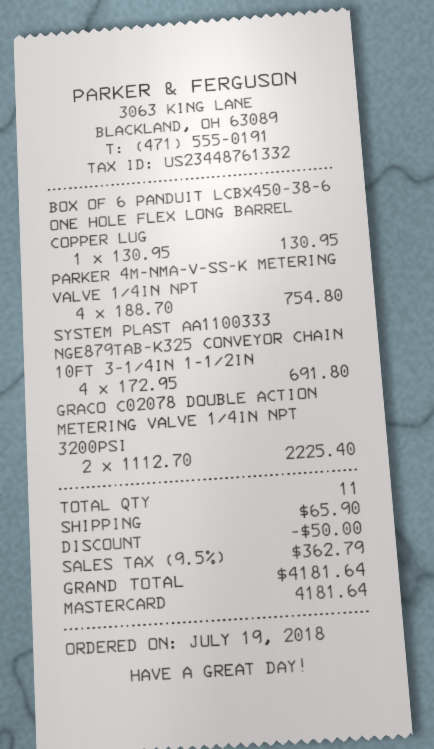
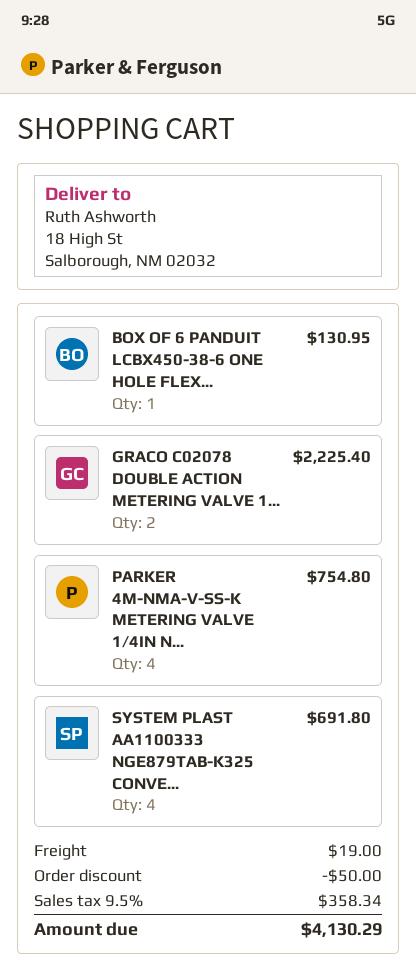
shipping: 65.90 -> 19.00
tax: 9.5% = 362.79 -> 9.5% = 358.34
total: 4181.64 -> 4130.29

